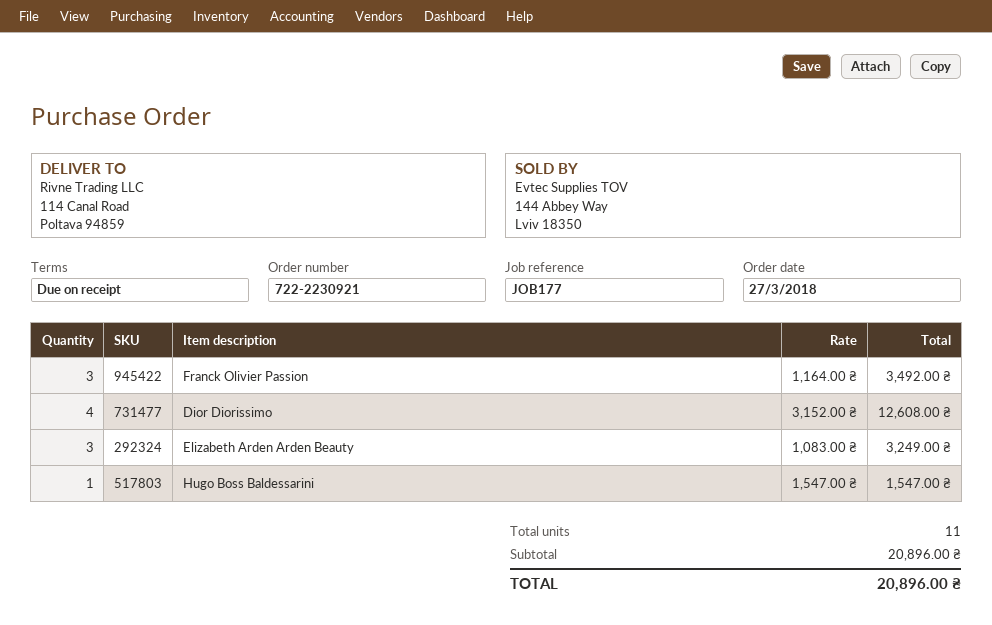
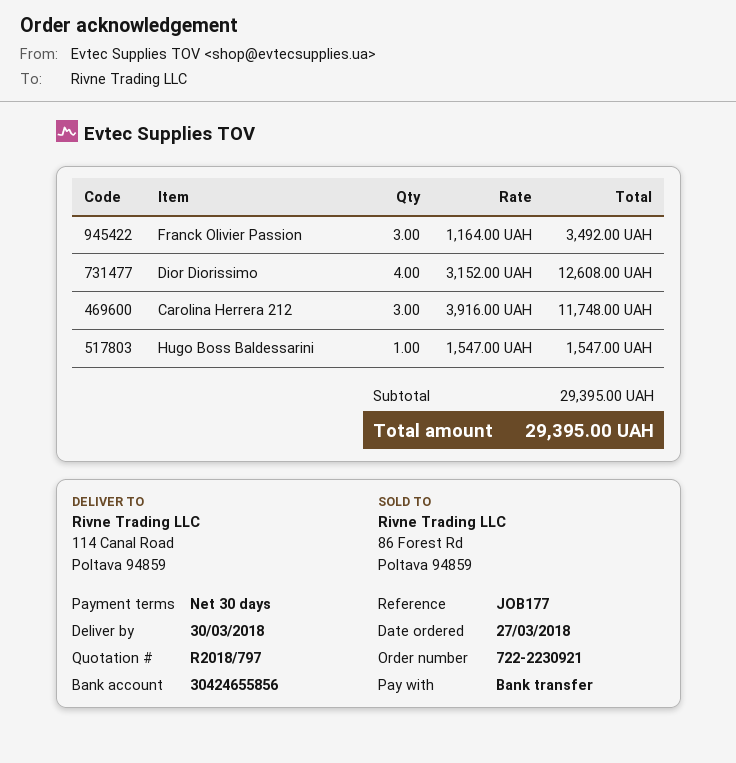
payment terms: on receipt -> 30 days
Elizabeth Arden Arden Beauty: 3 x 1083.00 = 3249.00 -> none
Carolina Herrera 212: none -> 3 x 3916.00 = 11748.00
subtotal: 20896.00 -> 29395.00
total: 20896.00 -> 29395.00

